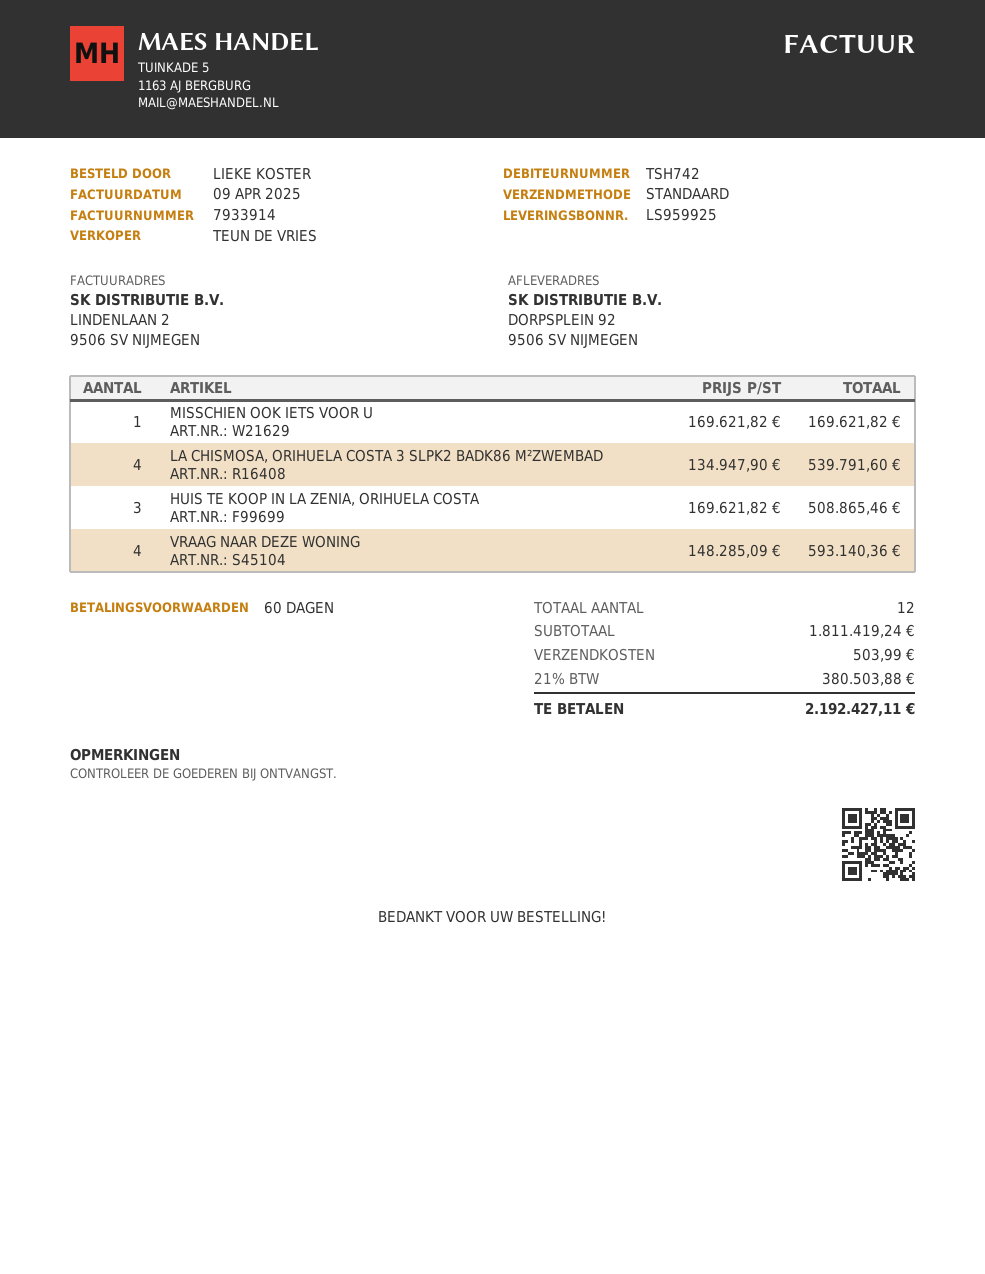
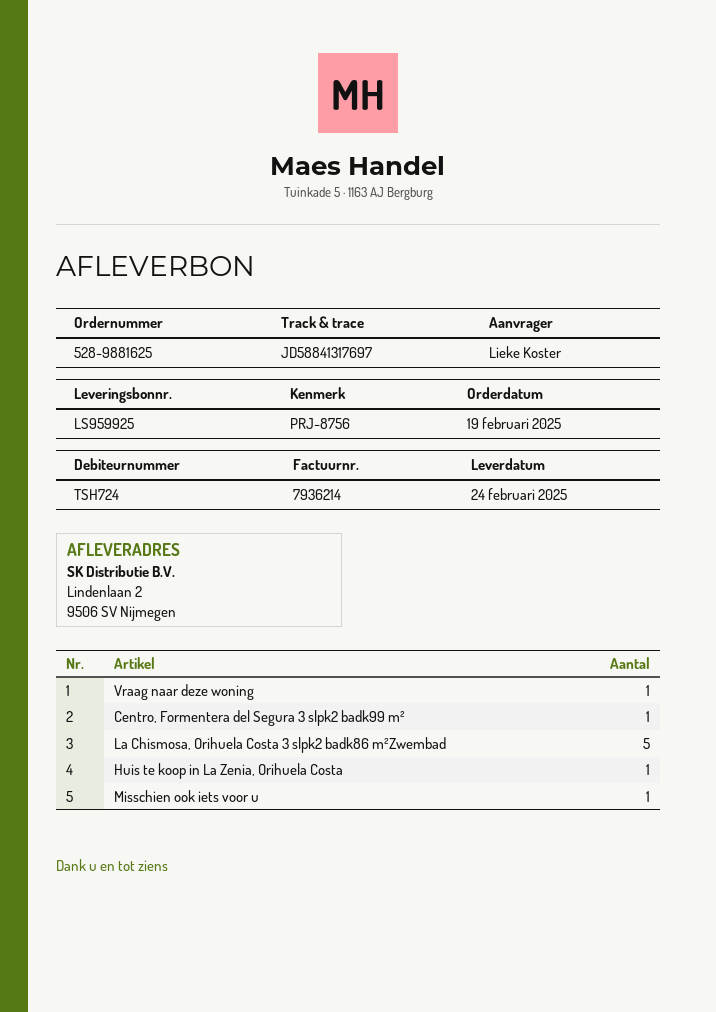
invoice number: 7933914 -> 7936214
customer number: TSH742 -> TSH724
ship to: DORPSPLEIN 92, 9506 SV NIJMEGEN -> Lindenlaan 2, 9506 SV Nijmegen
LA CHISMOSA, ORIHUELA COSTA 3 SLPK2 BADK86 M²ZWEMBAD: 4 -> 5
HUIS TE KOOP IN LA ZENIA, ORIHUELA COSTA: 3 -> 1
VRAAG NAAR DEZE WONING: 4 -> 1
Centro, Formentera del Segura 3 slpk2 badk99 m²: none -> 1

